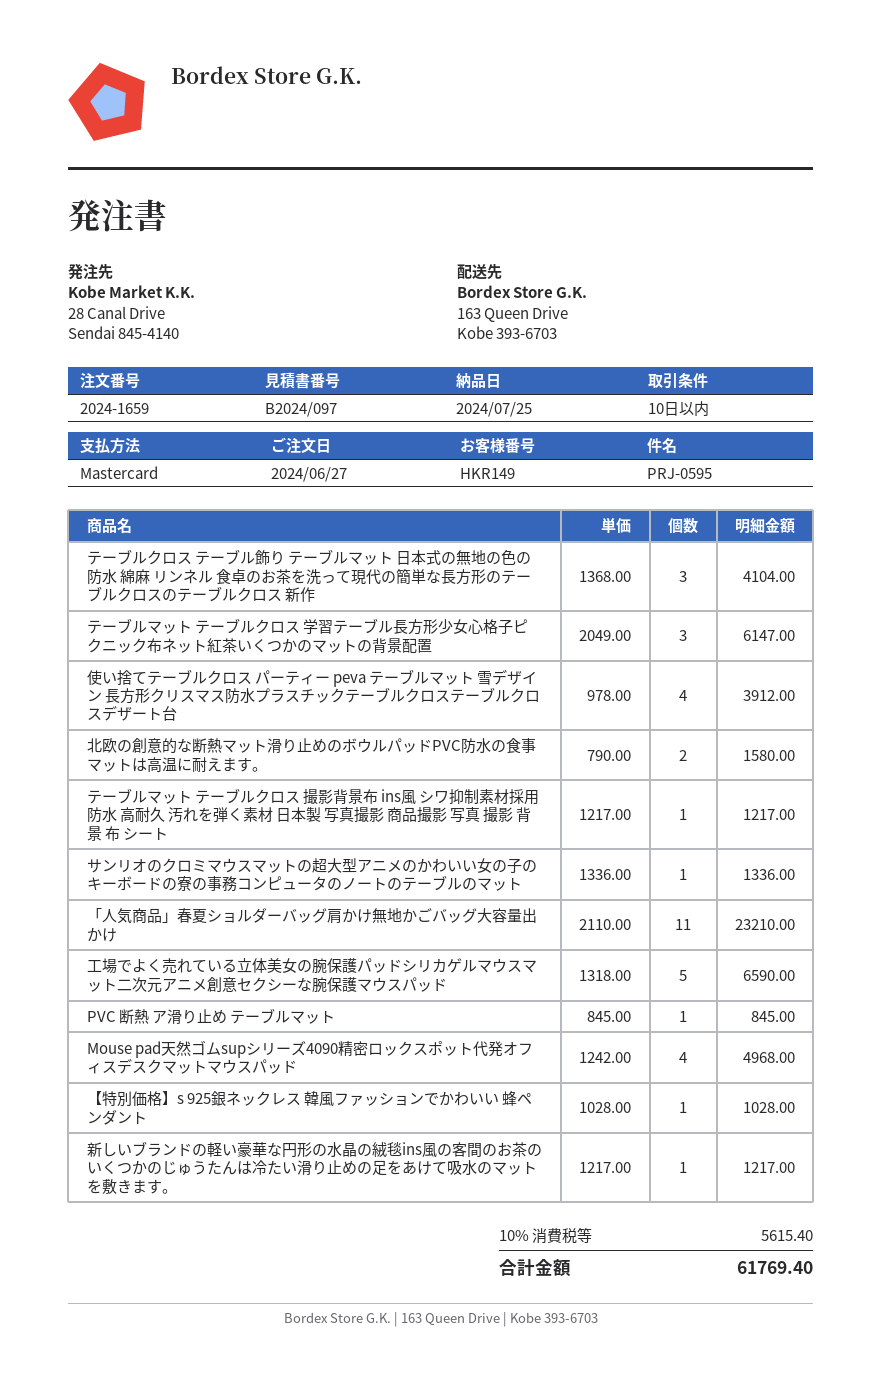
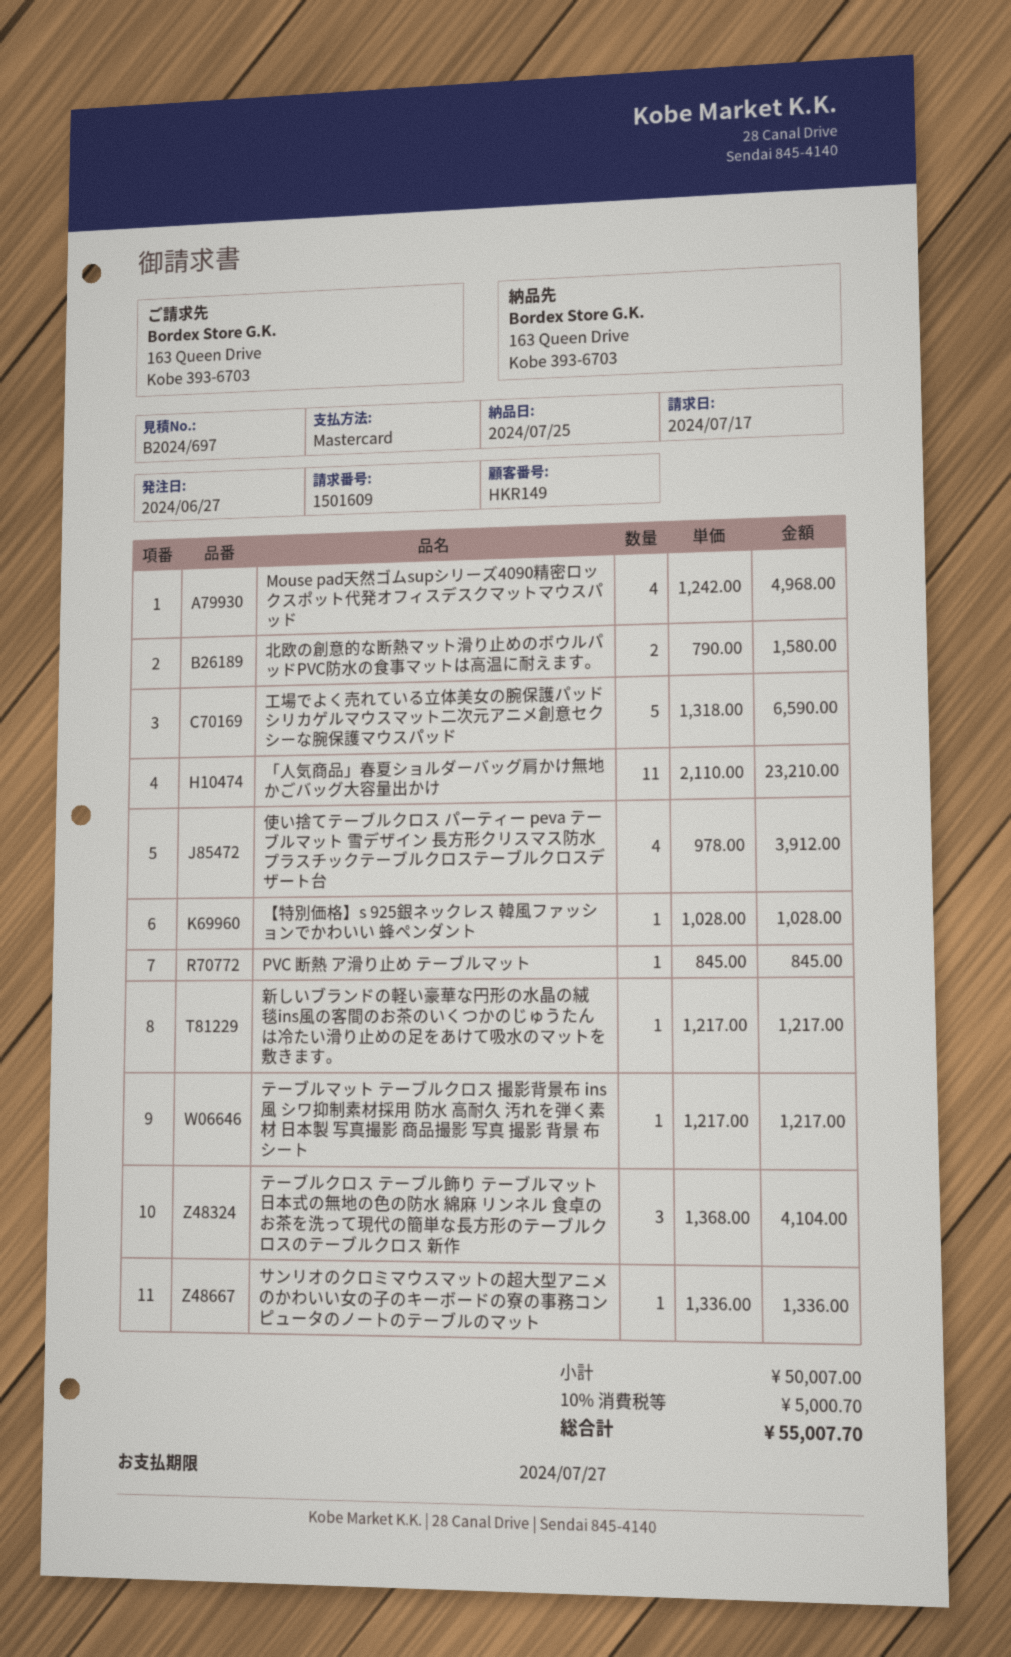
quote number: B2024/097 -> B2024/697
テーブルマット テーブルクロス 学習テーブル長方形少女心格子ピクニック布ネット紅茶いくつかのマットの背景配置: 3 x 2049.00 = 6147.00 -> none
tax: 10% = 5615.40 -> 10% = 5000.70
total: 61769.40 -> 55007.70

